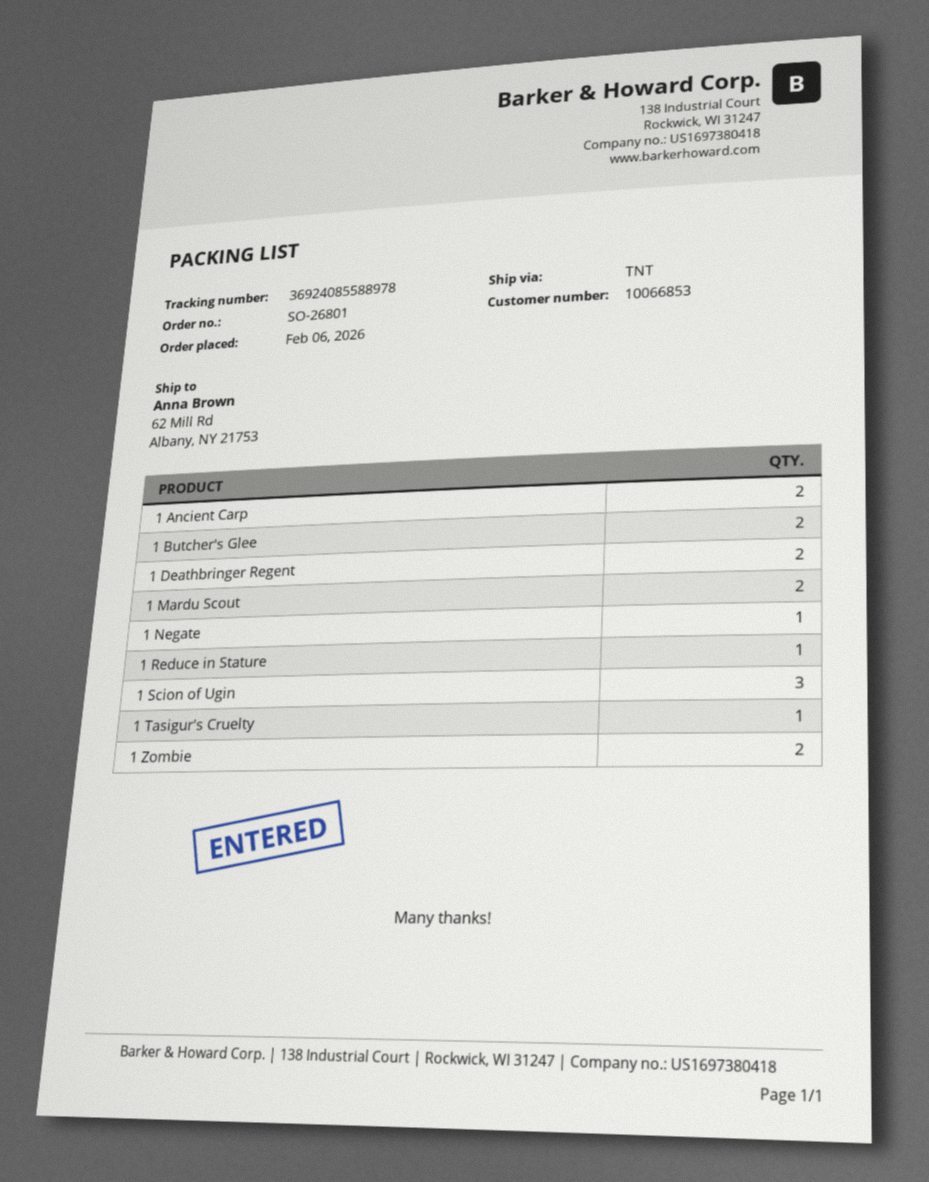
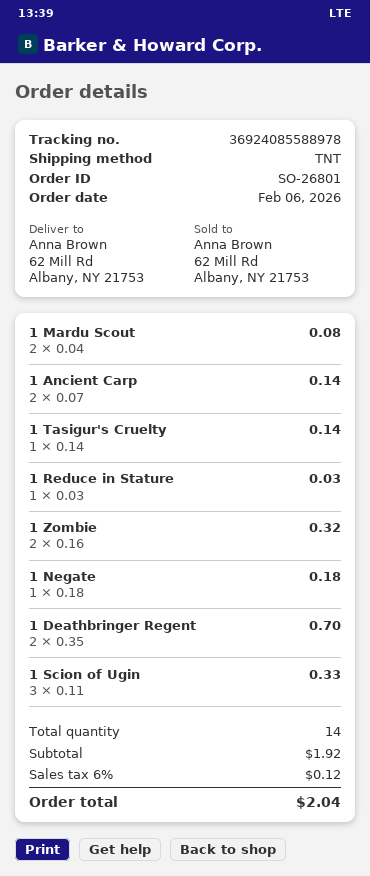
1 Butcher's Glee: 2 -> none

